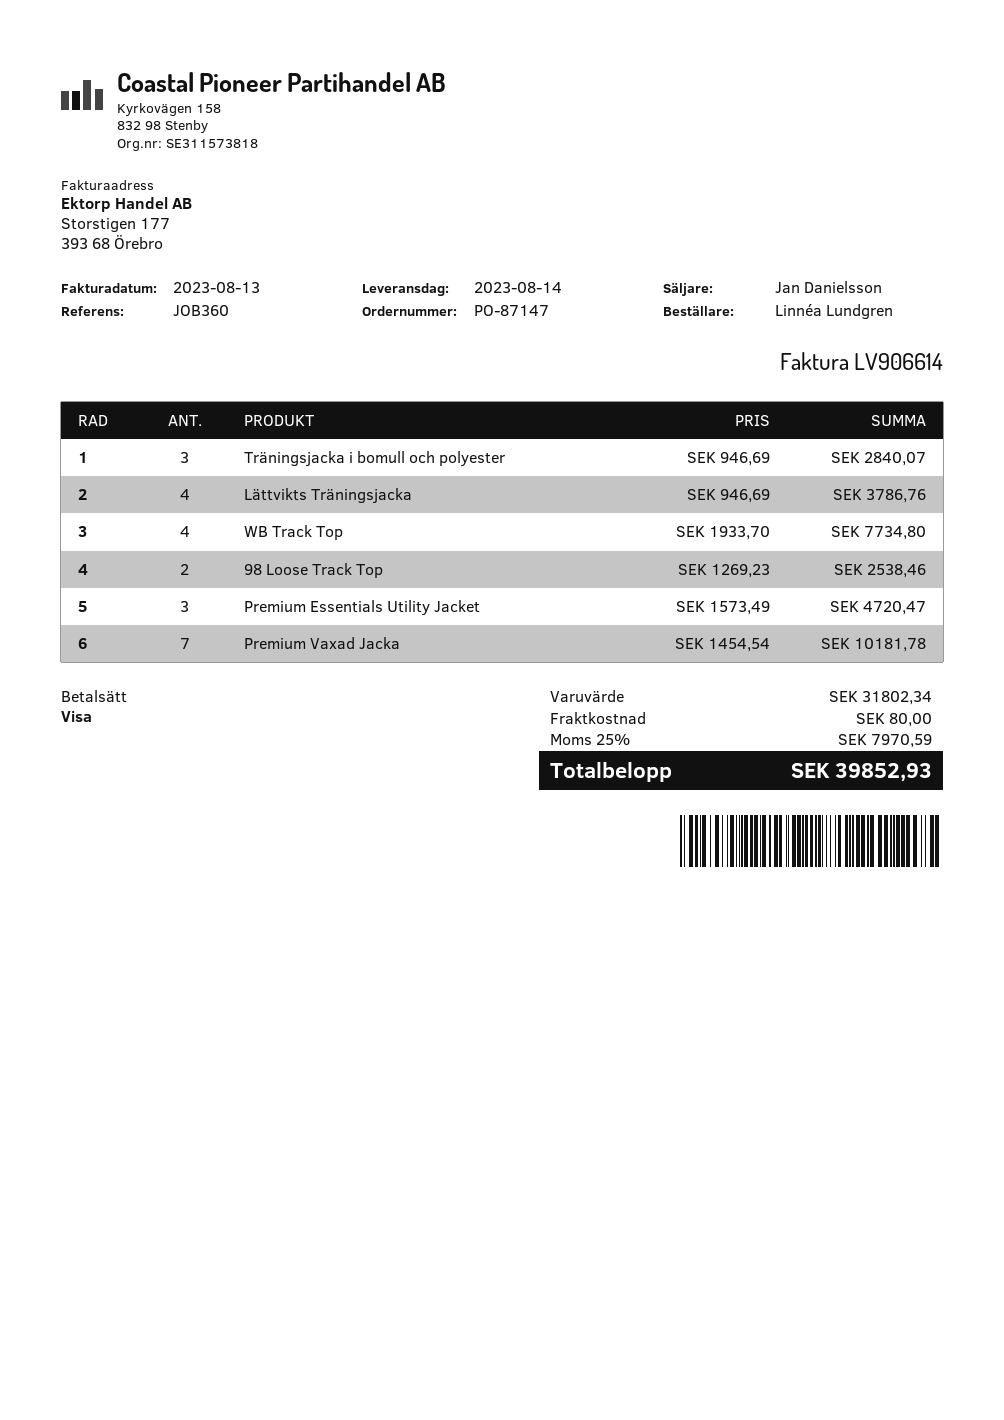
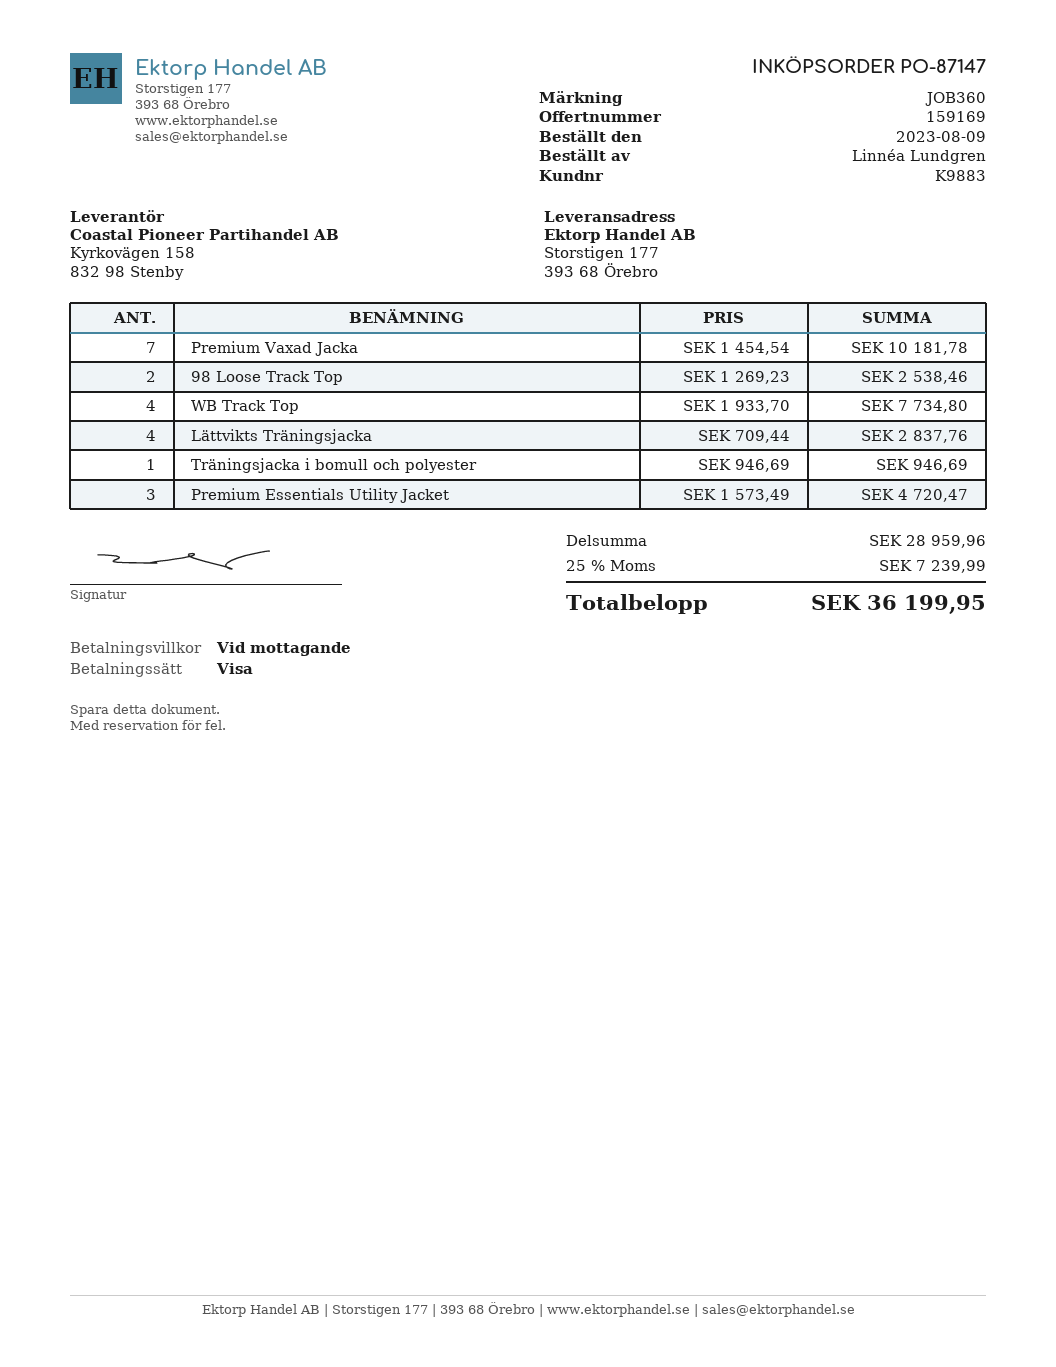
Träningsjacka i bomull och polyester: 3 x 946.69 = 2840.07 -> 1 x 946.69 = 946.69
Lättvikts Träningsjacka: 4 x 946.69 = 3786.76 -> 4 x 709.44 = 2837.76
subtotal: 31802.34 -> 28959.96
shipping: 80.00 -> none
tax: 25% = 7970.59 -> 25% = 7239.99
total: 39852.93 -> 36199.95

